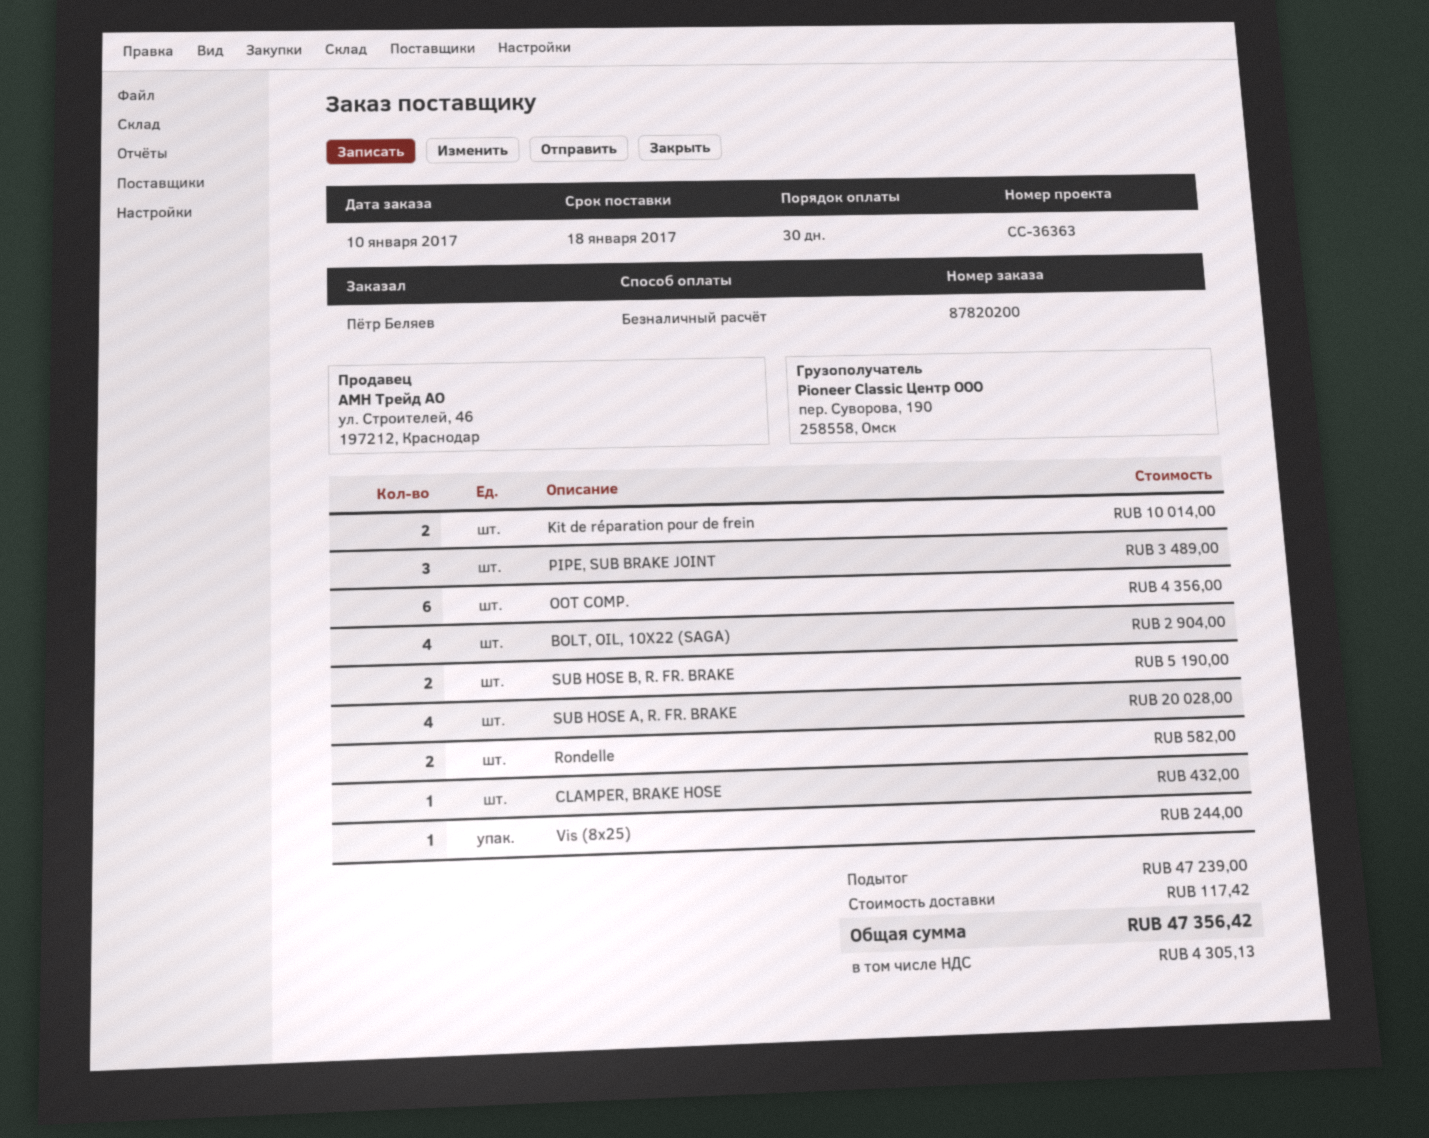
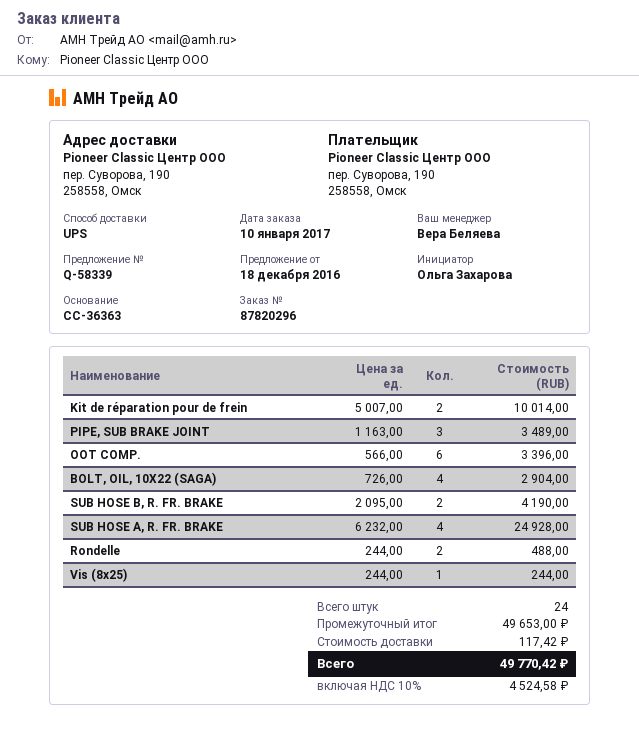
order number: 87820200 -> 87820296
ordered by: Пётр Беляев -> Ольга Захарова
OOT COMP.: 6 for 4356.00 -> 6 for 3396.00
SUB HOSE B, R. FR. BRAKE: 2 for 5190.00 -> 2 for 4190.00
SUB HOSE A, R. FR. BRAKE: 4 for 20028.00 -> 4 for 24928.00
Rondelle: 2 for 582.00 -> 2 for 488.00
CLAMPER, BRAKE HOSE: 1 for 432.00 -> none
subtotal: 47239.00 -> 49653.00
tax: 4305.13 -> 4524.58
total: 47356.42 -> 49770.42

